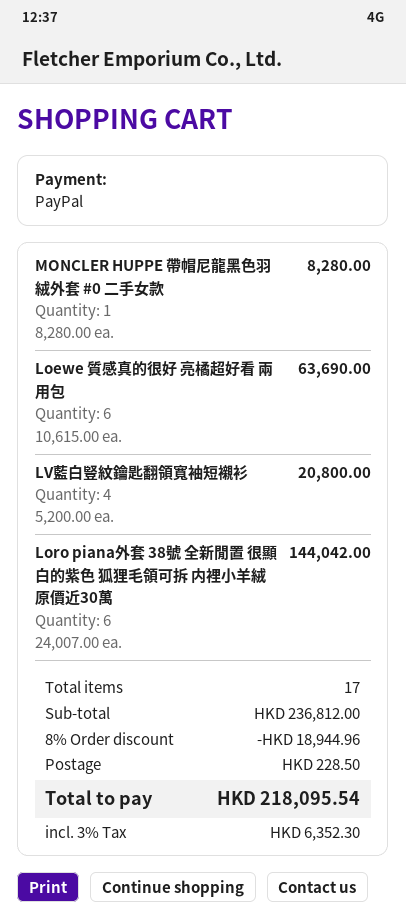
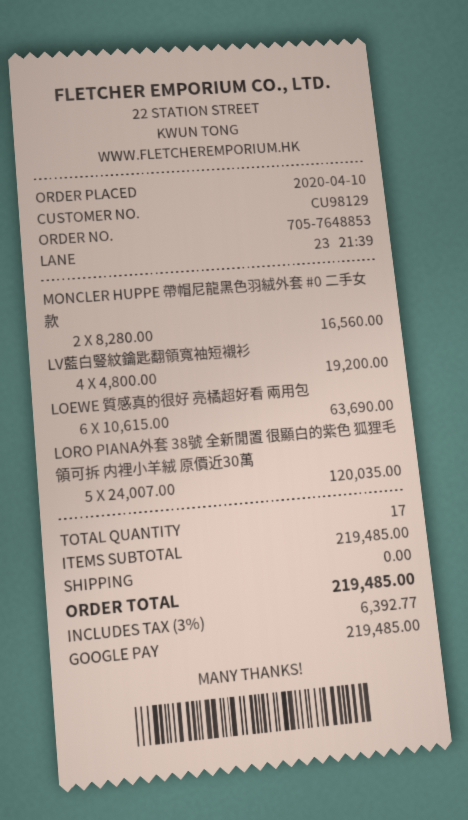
payment method: PayPal -> Google Pay
MONCLER HUPPE 帶帽尼龍黑色羽絨外套 #0 二手女款: 1 x 8280.00 = 8280.00 -> 2 x 8280.00 = 16560.00
LV藍白豎紋鑰匙翻領寬袖短襯衫: 4 x 5200.00 = 20800.00 -> 4 x 4800.00 = 19200.00
Loro piana外套 38號 全新閒置 很顯白的紫色 狐狸毛領可拆 内裡小羊絨 原價近30萬: 6 x 24007.00 = 144042.00 -> 5 x 24007.00 = 120035.00
subtotal: 236812.00 -> 219485.00
discount: 8% = 18944.96 -> none
shipping: 228.50 -> 0.00
tax: 3% = 6352.30 -> 3% = 6392.77
total: 218095.54 -> 219485.00

